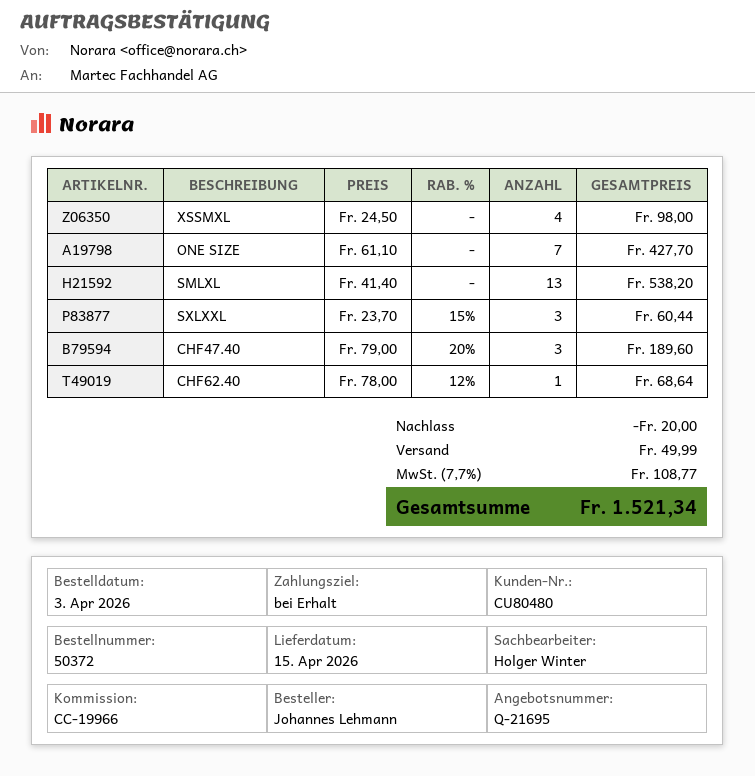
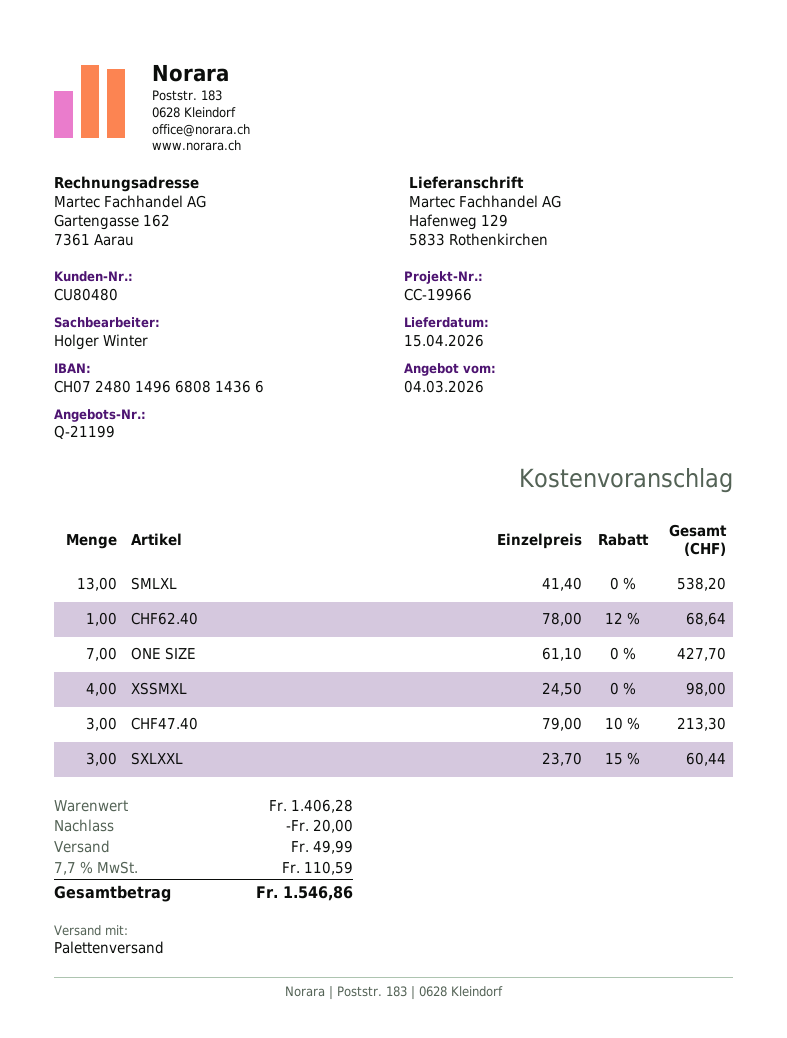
quote number: Q-21695 -> Q-21199
CHF47.40: 3 x 79.00 - 20% = 189.60 -> 3 x 79.00 - 10% = 213.30
tax: 7.7% = 108.77 -> 7.7% = 110.59
total: 1521.34 -> 1546.86

